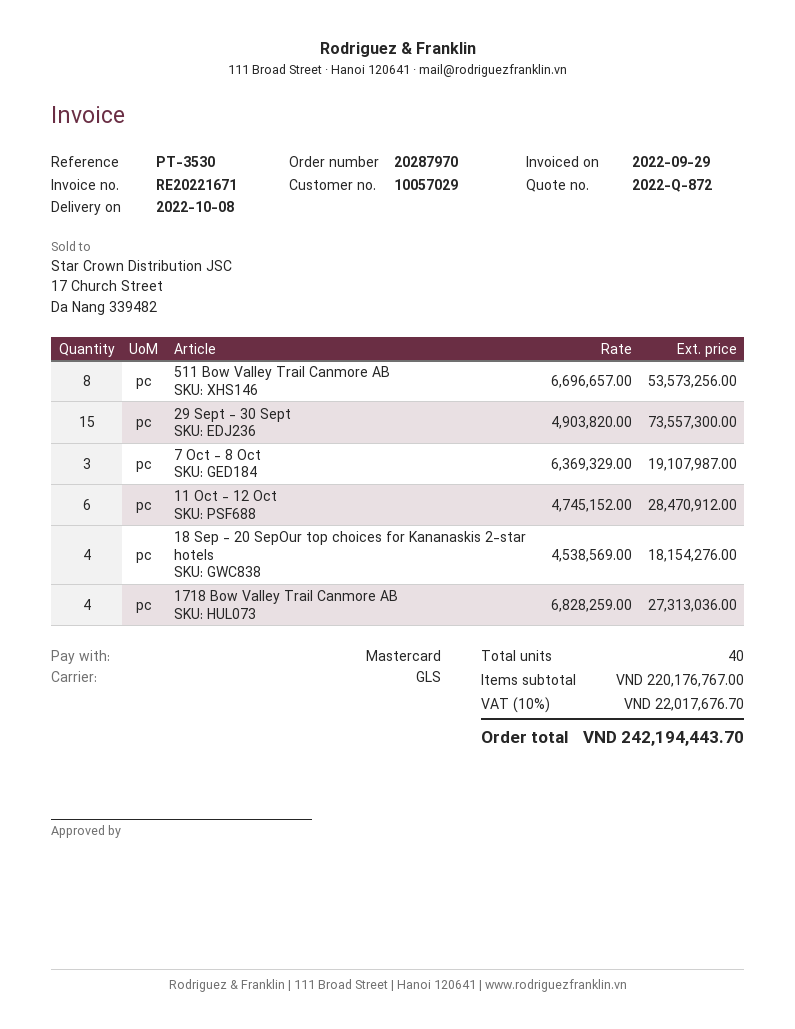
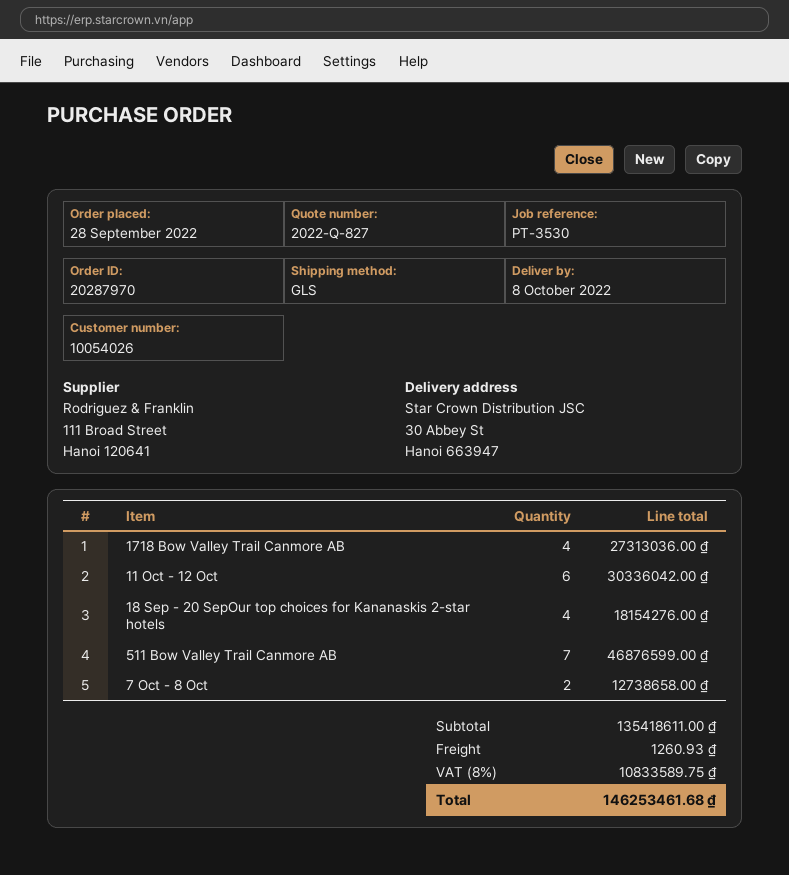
quote number: 2022-Q-872 -> 2022-Q-827
customer number: 10057029 -> 10054026
511 Bow Valley Trail Canmore AB: 8 for 53573256.00 -> 7 for 46876599.00
29 Sept - 30 Sept: 15 for 73557300.00 -> none
7 Oct - 8 Oct: 3 for 19107987.00 -> 2 for 12738658.00
11 Oct - 12 Oct: 6 for 28470912.00 -> 6 for 30336042.00
subtotal: 220176767.00 -> 135418611.00
shipping: none -> 1260.93
tax: 10% = 22017676.70 -> 8% = 10833589.75
total: 242194443.70 -> 146253461.68

